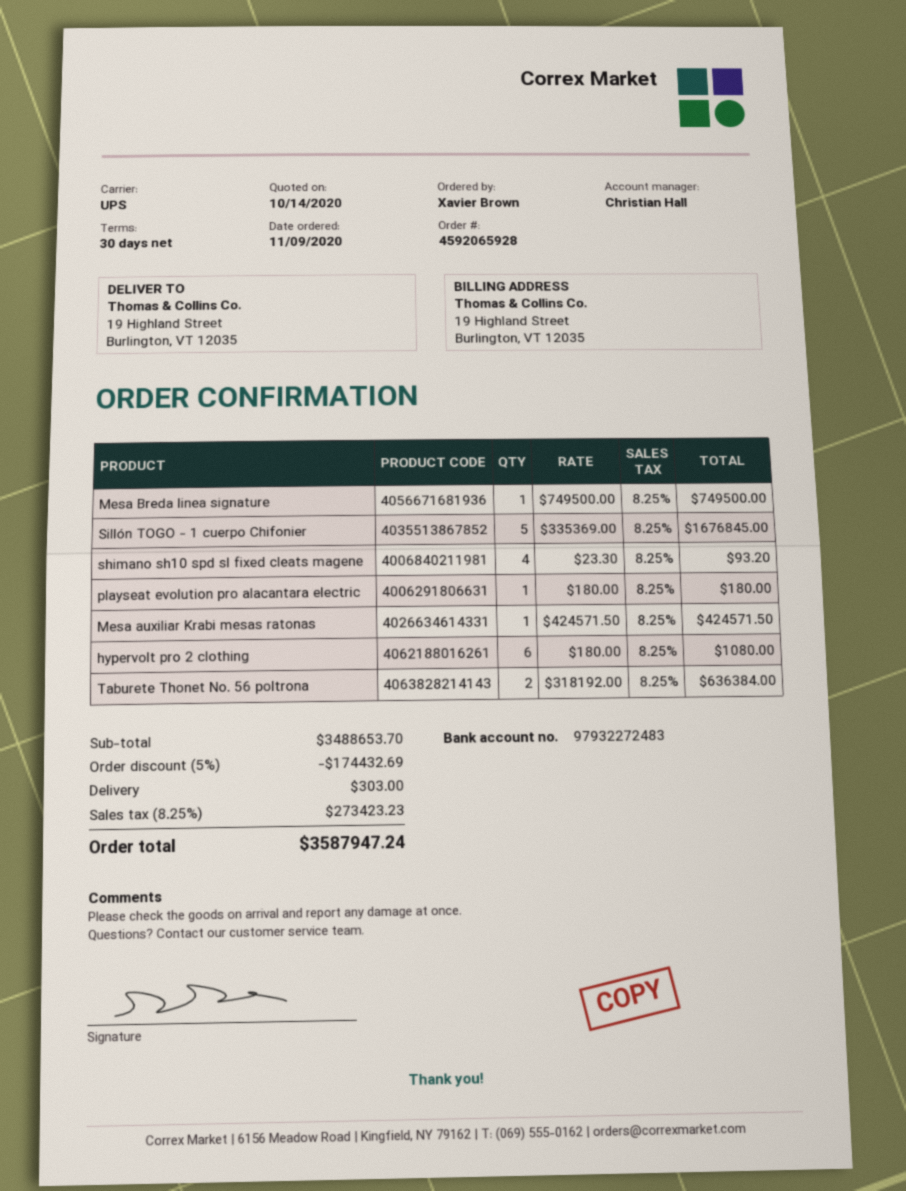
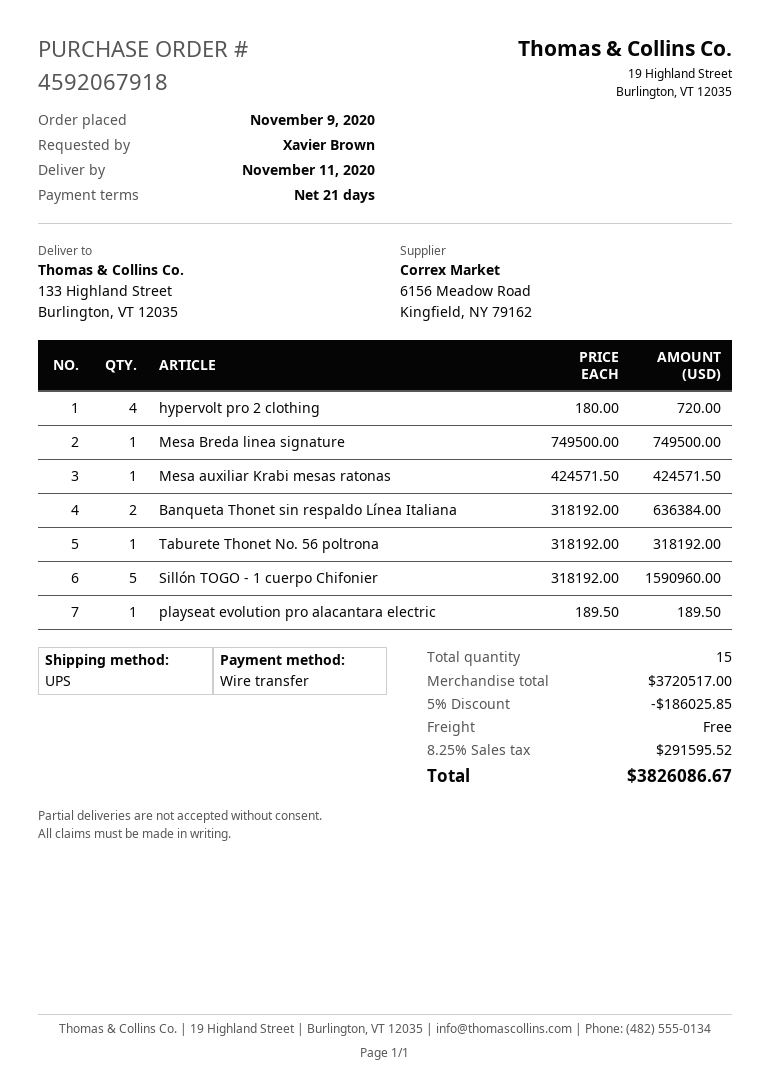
order number: 4592065928 -> 4592067918
payment terms: 30 days -> 21 days
ship to: 19 Highland Street, Burlington, VT 12035 -> 133 Highland Street, Burlington, VT 12035
Sillón TOGO - 1 cuerpo Chifonier: 5 x 335369.00 = 1676845.00 -> 5 x 318192.00 = 1590960.00
shimano sh10 spd sl fixed cleats magene: 4 x 23.30 = 93.20 -> none
playseat evolution pro alacantara electric: 1 x 180.00 = 180.00 -> 1 x 189.50 = 189.50
hypervolt pro 2 clothing: 6 x 180.00 = 1080.00 -> 4 x 180.00 = 720.00
Taburete Thonet No. 56 poltrona: 2 x 318192.00 = 636384.00 -> 1 x 318192.00 = 318192.00
Banqueta Thonet sin respaldo Línea Italiana: none -> 2 x 318192.00 = 636384.00
subtotal: 3488653.70 -> 3720517.00
discount: 5% = 174432.69 -> 5% = 186025.85
shipping: 303.00 -> 0.00
tax: 8.25% = 273423.23 -> 8.25% = 291595.52
total: 3587947.24 -> 3826086.67

